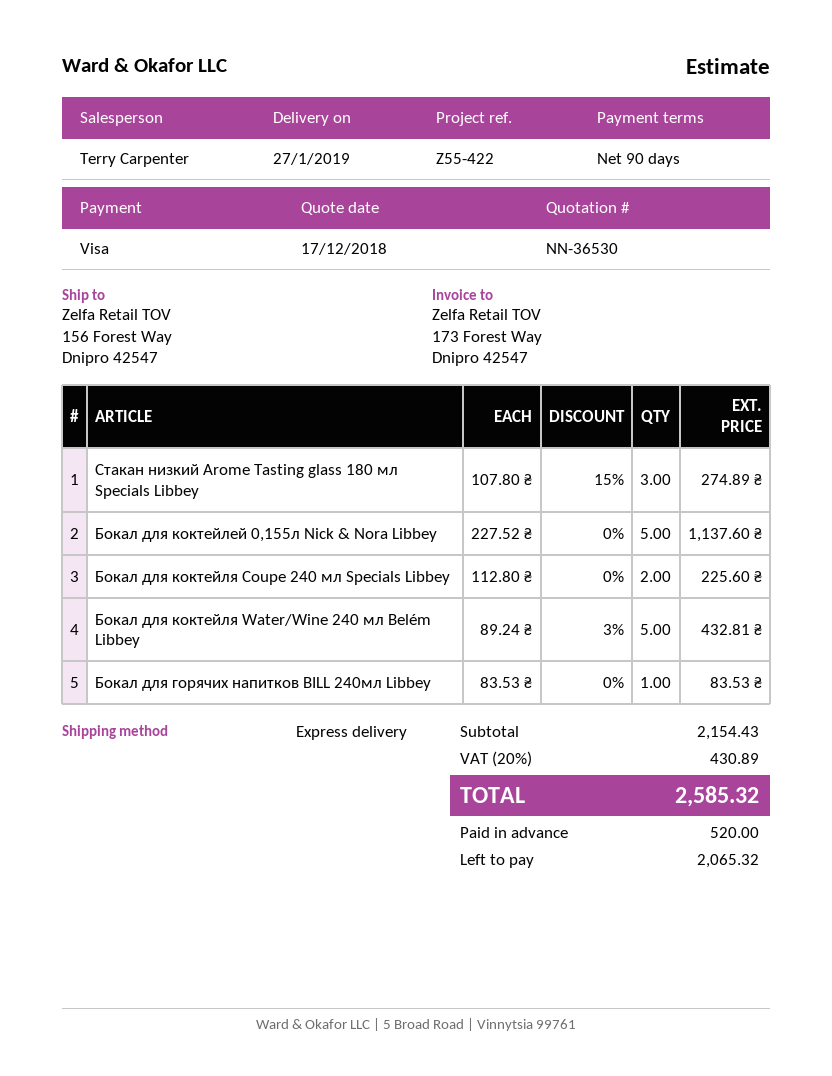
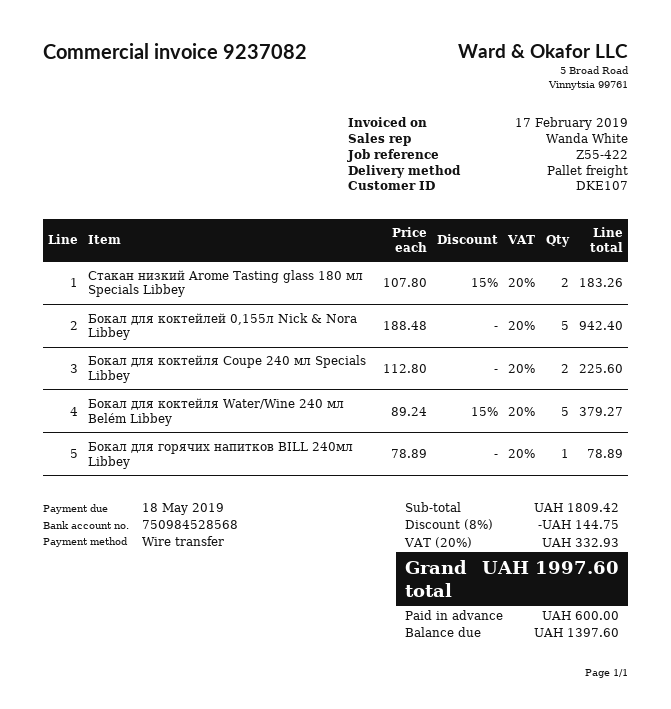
sales rep: Terry Carpenter -> Wanda White
payment method: Visa -> bank transfer
shipping method: express -> pallet freight
Стакан низкий Arome Tasting glass 180 мл Specials Libbey: 3 x 107.80 - 15% = 274.89 -> 2 x 107.80 - 15% = 183.26
Бокал для коктейлей 0,155л Nick & Nora Libbey: 5 x 227.52 = 1137.60 -> 5 x 188.48 = 942.40
Бокал для коктейля Water/Wine 240 мл Belém Libbey: 5 x 89.24 - 3% = 432.81 -> 5 x 89.24 - 15% = 379.27
Бокал для горячих напитков BILL 240мл Libbey: 1 x 83.53 = 83.53 -> 1 x 78.89 = 78.89
subtotal: 2154.43 -> 1809.42
discount: none -> 8% = 144.75
tax: 20% = 430.89 -> 20% = 332.93
total: 2585.32 -> 1997.60
deposit: 520.00 -> 600.00
balance: 2065.32 -> 1397.60

